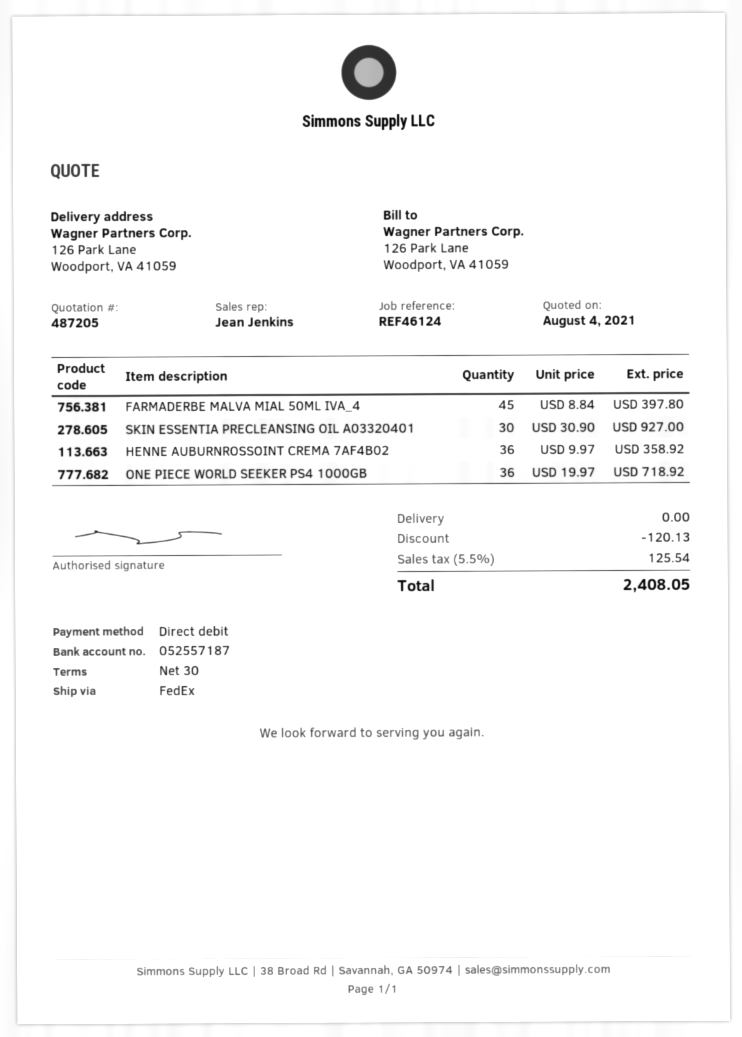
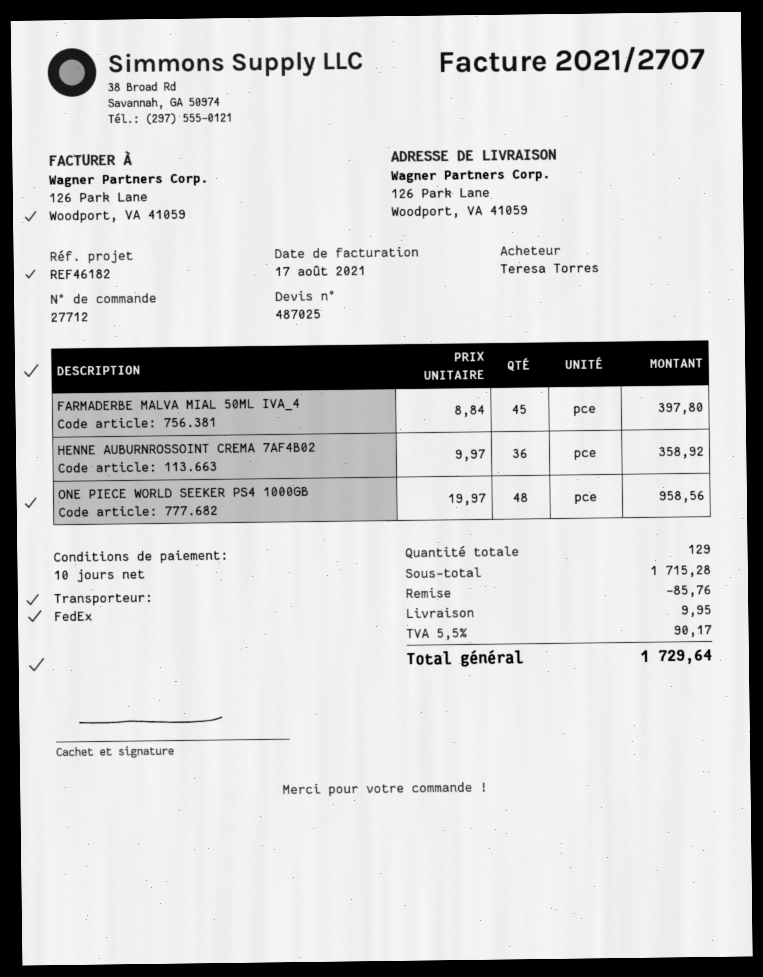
quote number: 487205 -> 487025
payment terms: 30 days -> 10 days
reference: REF46124 -> REF46182
SKIN ESSENTIA PRECLEANSING OIL A03320401: 30 x 30.90 = 927.00 -> none
ONE PIECE WORLD SEEKER PS4 1000GB: 36 x 19.97 = 718.92 -> 48 x 19.97 = 958.56
discount: 120.13 -> 85.76
shipping: 0.00 -> 9.95
tax: 5.5% = 125.54 -> 5.5% = 90.17
total: 2408.05 -> 1729.64

